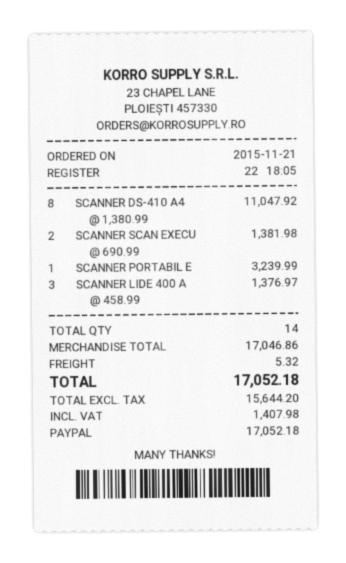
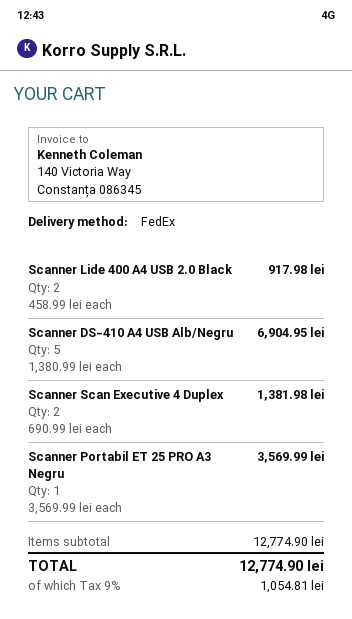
SCANNER DS-410 A4: 8 x 1380.99 = 11047.92 -> 5 x 1380.99 = 6904.95
SCANNER PORTABIL E: 1 x 3239.99 = 3239.99 -> 1 x 3569.99 = 3569.99
SCANNER LIDE 400 A: 3 x 458.99 = 1376.97 -> 2 x 458.99 = 917.98
subtotal: 17046.86 -> 12774.90
shipping: 5.32 -> none
tax: 1407.98 -> 1054.81
total: 17052.18 -> 12774.90

